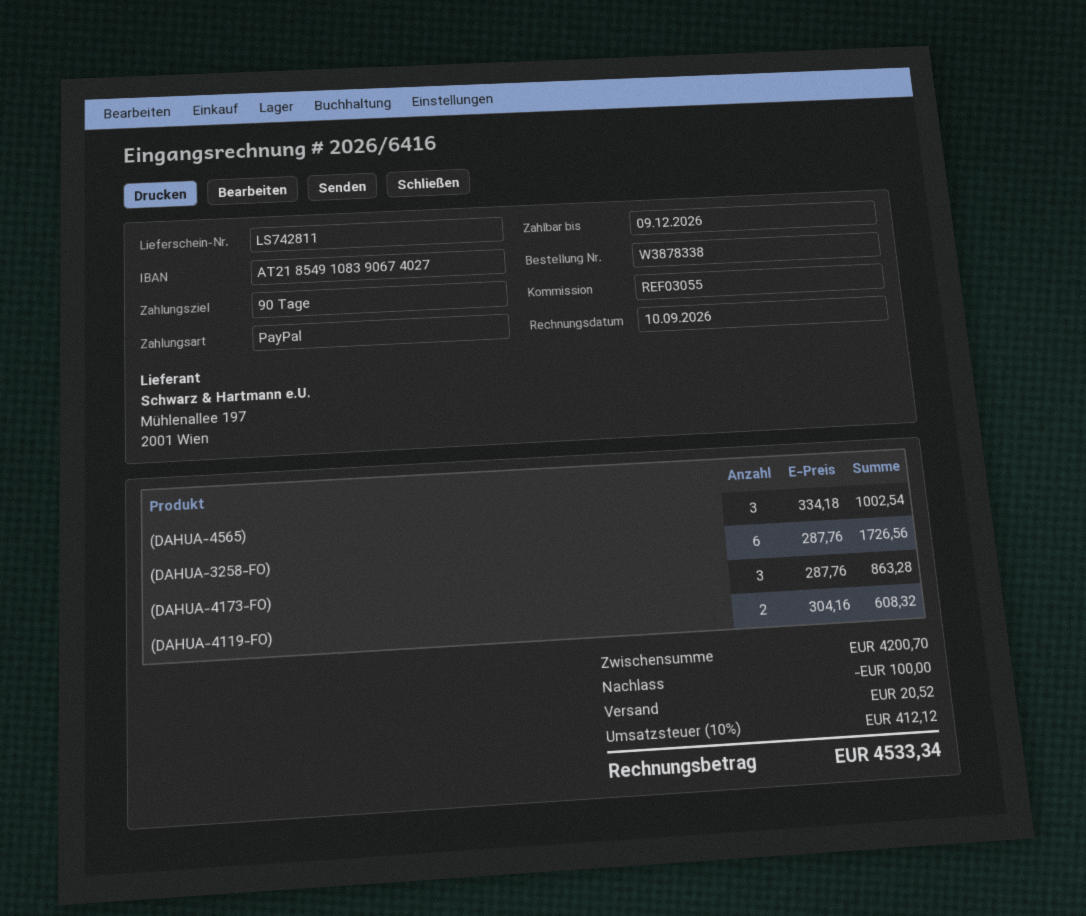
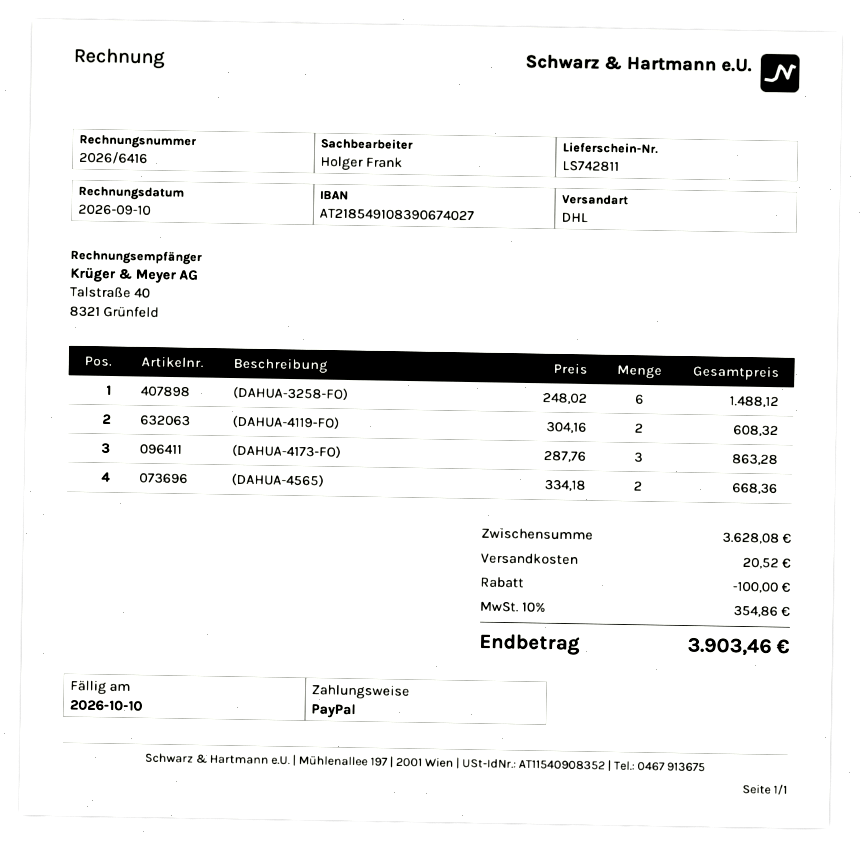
due date: 2026-12-09 -> 2026-10-10
(DAHUA-4565): 3 x 334.18 = 1002.54 -> 2 x 334.18 = 668.36
(DAHUA-3258-FO): 6 x 287.76 = 1726.56 -> 6 x 248.02 = 1488.12
subtotal: 4200.70 -> 3628.08
tax: 10% = 412.12 -> 10% = 354.86
total: 4533.34 -> 3903.46

